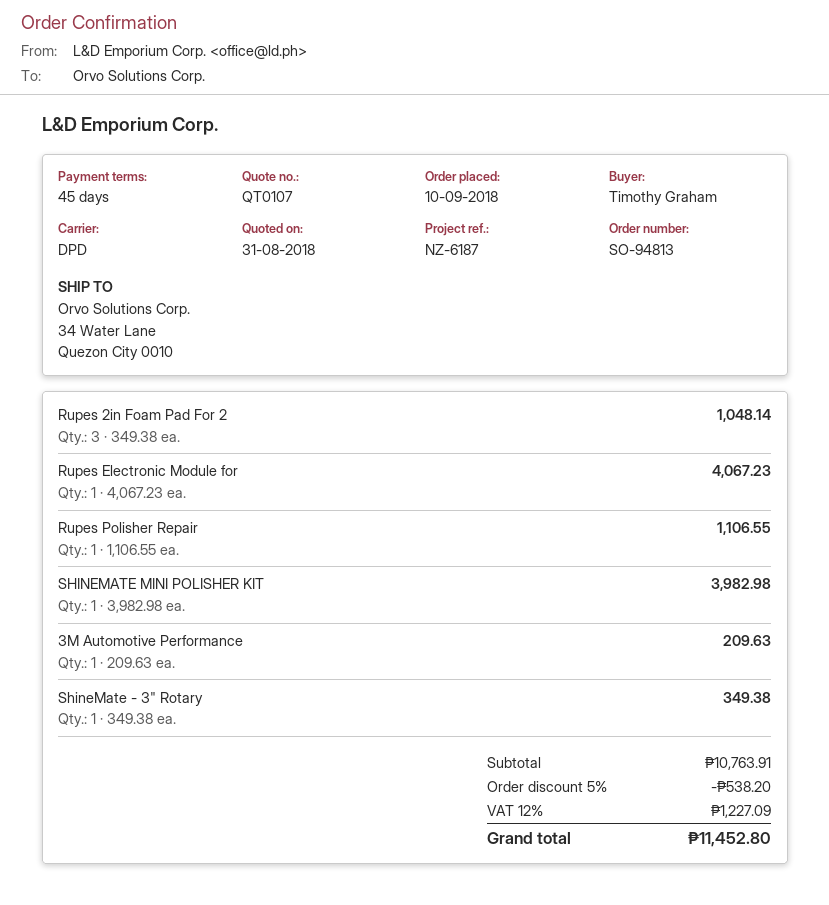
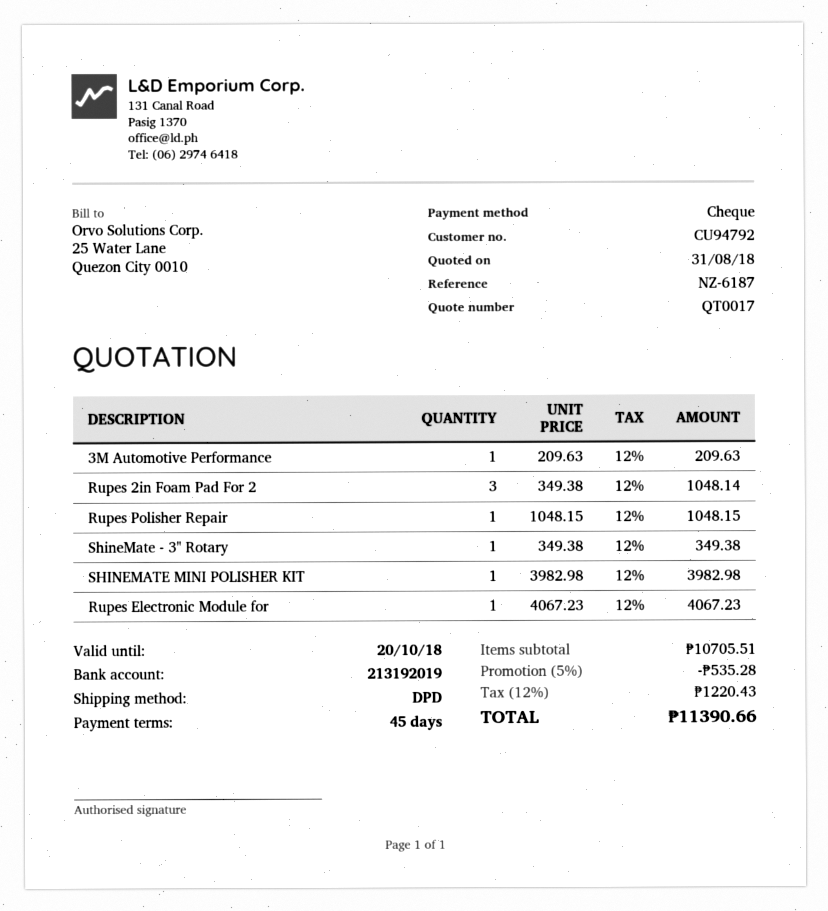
quote number: QT0107 -> QT0017
Rupes Polisher Repair: 1 x 1106.55 = 1106.55 -> 1 x 1048.15 = 1048.15
subtotal: 10763.91 -> 10705.51
discount: 5% = 538.20 -> 5% = 535.28
tax: 12% = 1227.09 -> 12% = 1220.43
total: 11452.80 -> 11390.66

